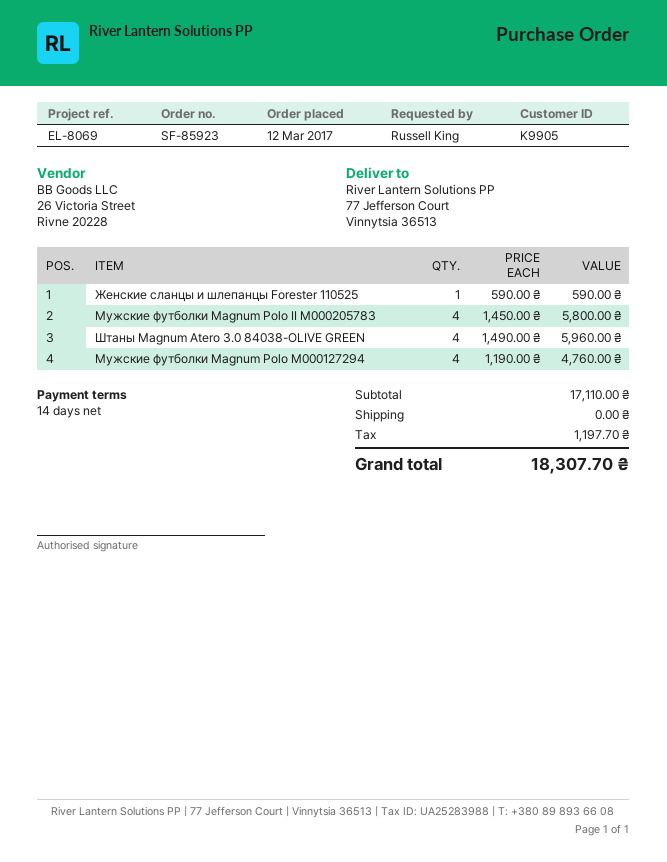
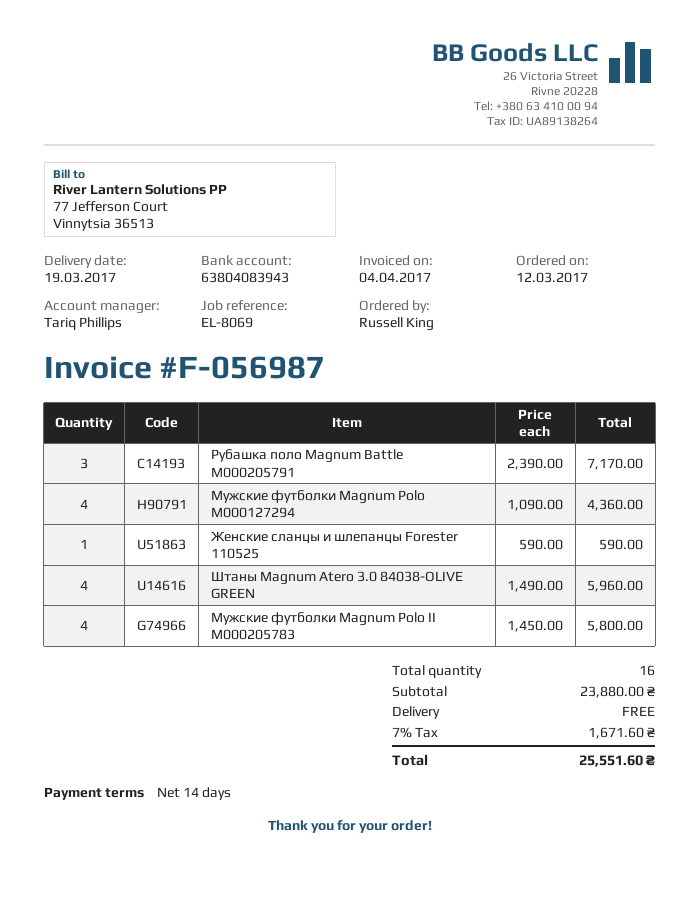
Мужские футболки Magnum Polo M000127294: 4 x 1190.00 = 4760.00 -> 4 x 1090.00 = 4360.00
Рубашка поло Magnum Battle M000205791: none -> 3 x 2390.00 = 7170.00
subtotal: 17110.00 -> 23880.00
tax: 1197.70 -> 1671.60
total: 18307.70 -> 25551.60

